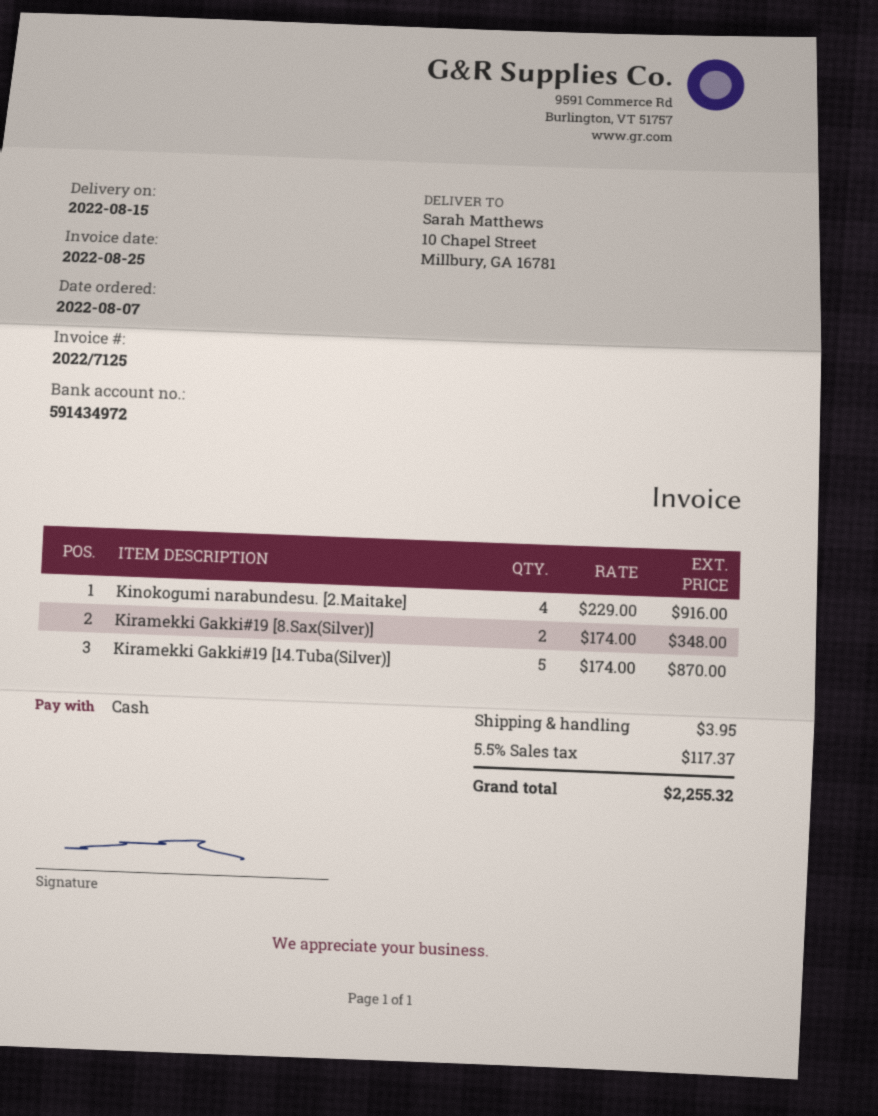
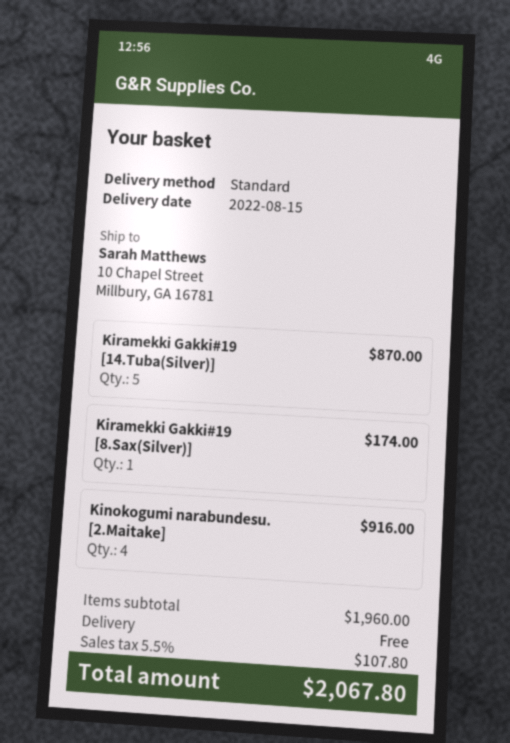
Kiramekki Gakki#19 [8.Sax(Silver)]: 2 for 348.00 -> 1 for 174.00
shipping: 3.95 -> 0.00
tax: 5.5% = 117.37 -> 5.5% = 107.80
total: 2255.32 -> 2067.80

